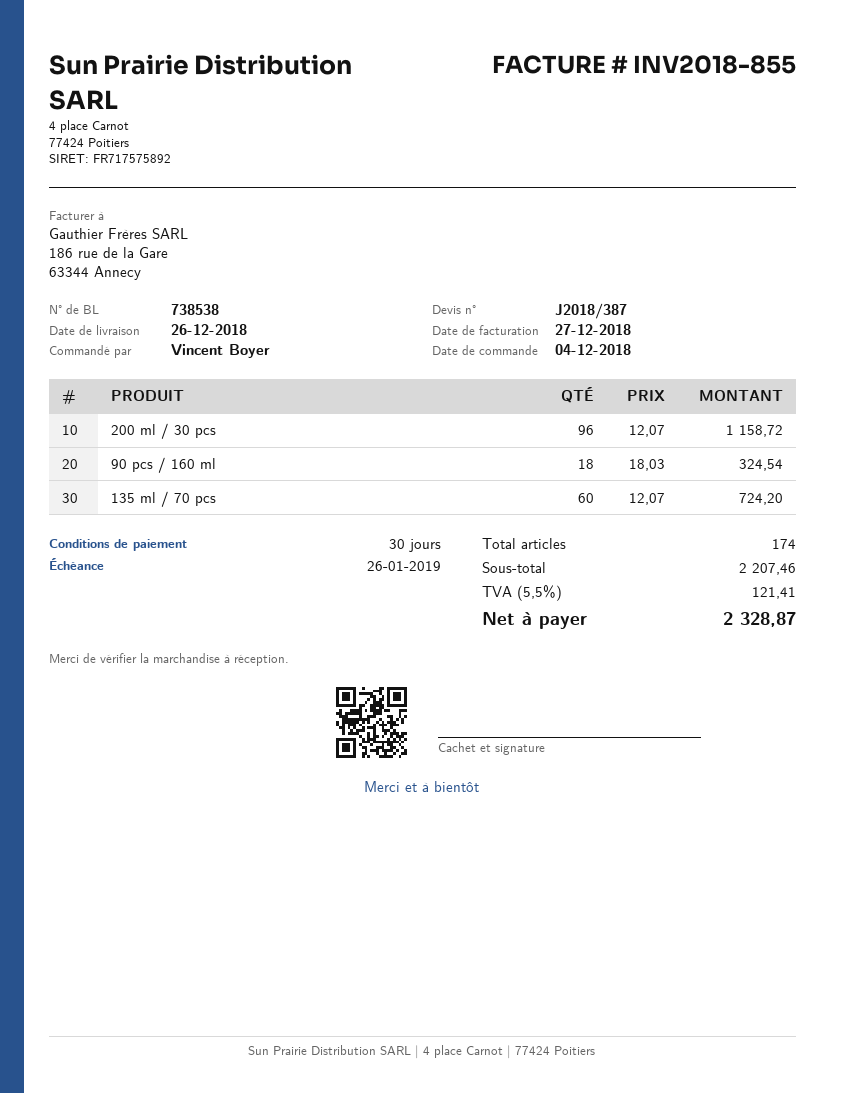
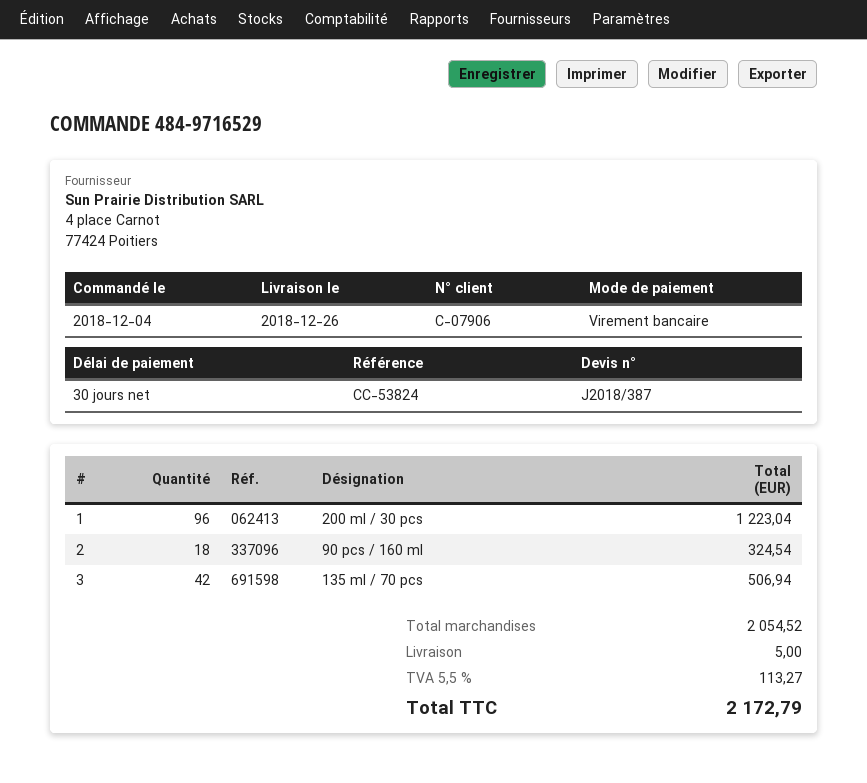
200 ml / 30 pcs: 96 for 1158.72 -> 96 for 1223.04
135 ml / 70 pcs: 60 for 724.20 -> 42 for 506.94
subtotal: 2207.46 -> 2054.52
shipping: none -> 5.00
tax: 5.5% = 121.41 -> 5.5% = 113.27
total: 2328.87 -> 2172.79

